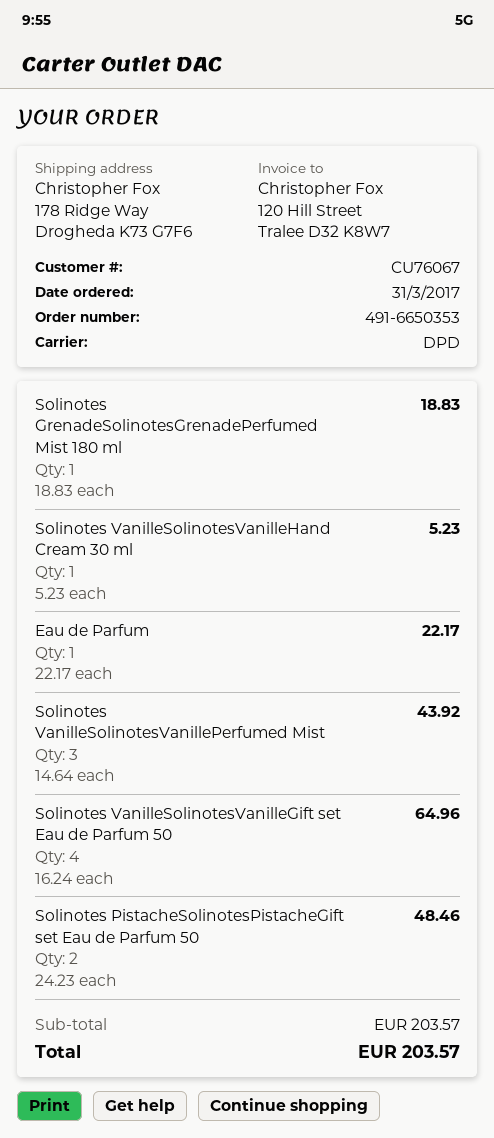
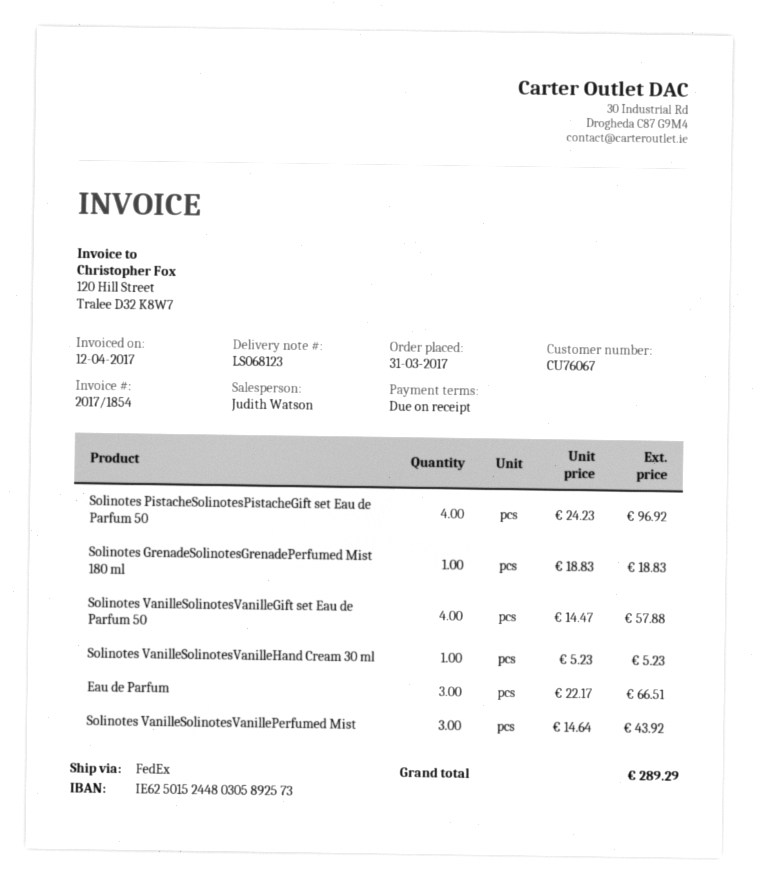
shipping method: DPD -> FedEx
Eau de Parfum: 1 x 22.17 = 22.17 -> 3 x 22.17 = 66.51
Solinotes VanilleSolinotesVanilleGift set Eau de Parfum 50: 4 x 16.24 = 64.96 -> 4 x 14.47 = 57.88
Solinotes PistacheSolinotesPistacheGift set Eau de Parfum 50: 2 x 24.23 = 48.46 -> 4 x 24.23 = 96.92
total: 203.57 -> 289.29

